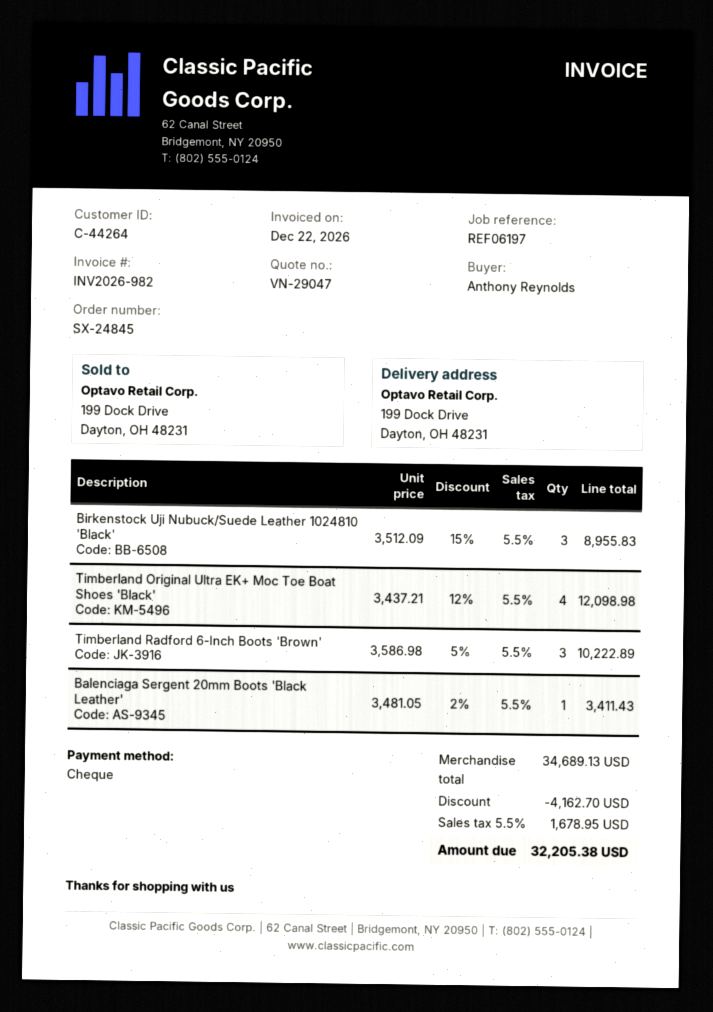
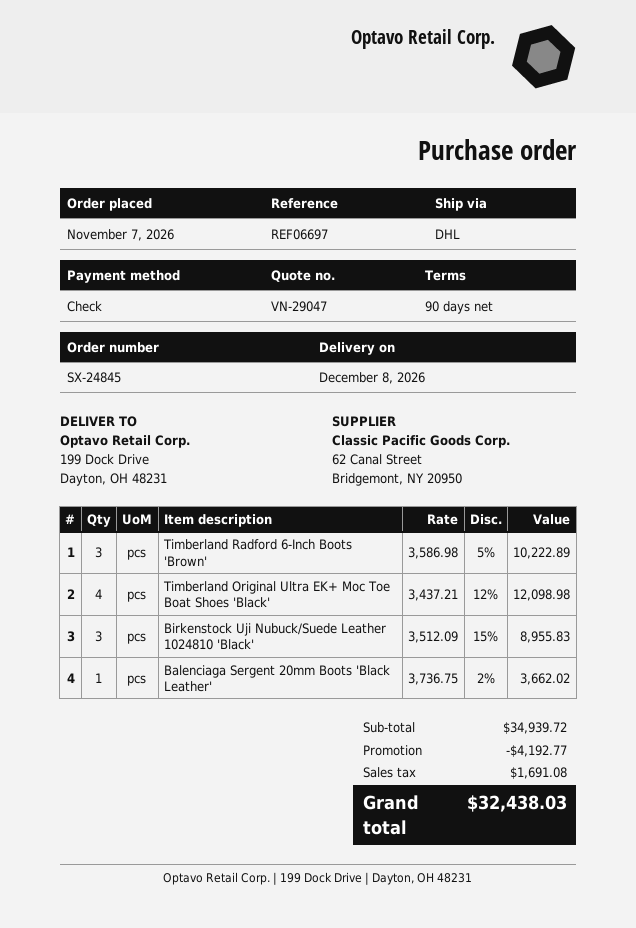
reference: REF06197 -> REF06697
Balenciaga Sergent 20mm Boots 'Black Leather': 1 x 3481.05 - 2% = 3411.43 -> 1 x 3736.75 - 2% = 3662.02
subtotal: 34689.13 -> 34939.72
discount: 4162.70 -> 4192.77
tax: 1678.95 -> 1691.08
total: 32205.38 -> 32438.03

